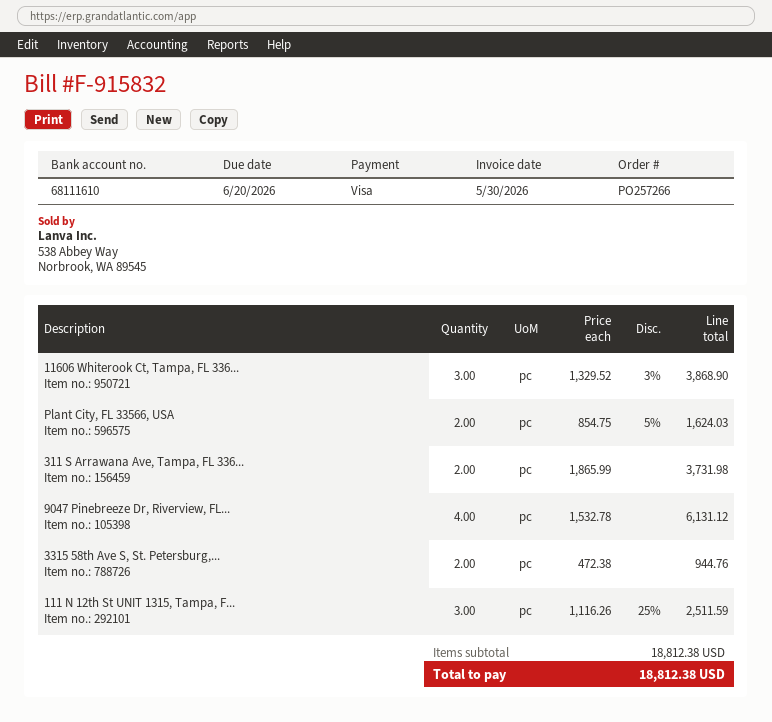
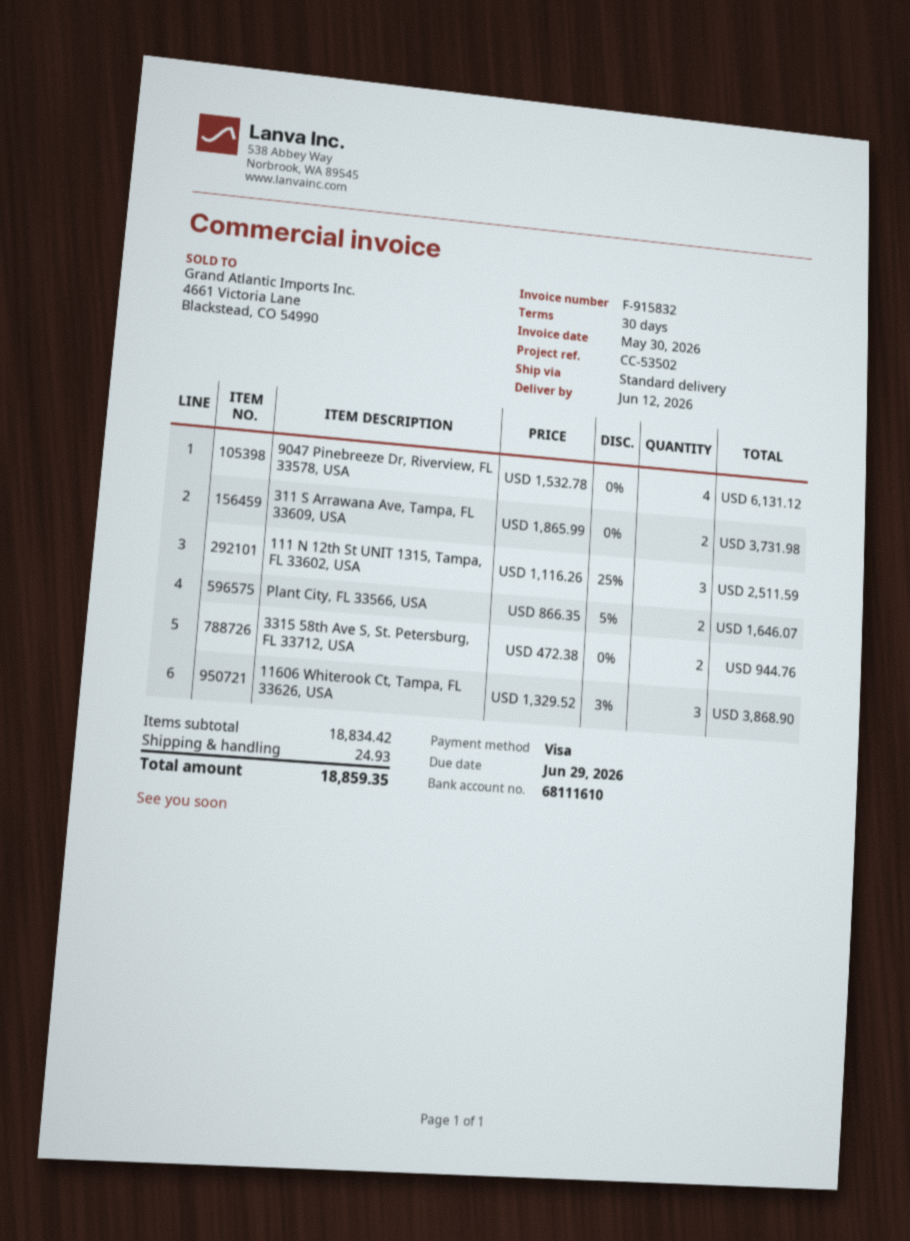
due date: 2026-06-20 -> 2026-06-29
Plant City, FL 33566, USA: 2 x 854.75 - 5% = 1624.03 -> 2 x 866.35 - 5% = 1646.07
subtotal: 18812.38 -> 18834.42
shipping: none -> 24.93
total: 18812.38 -> 18859.35

